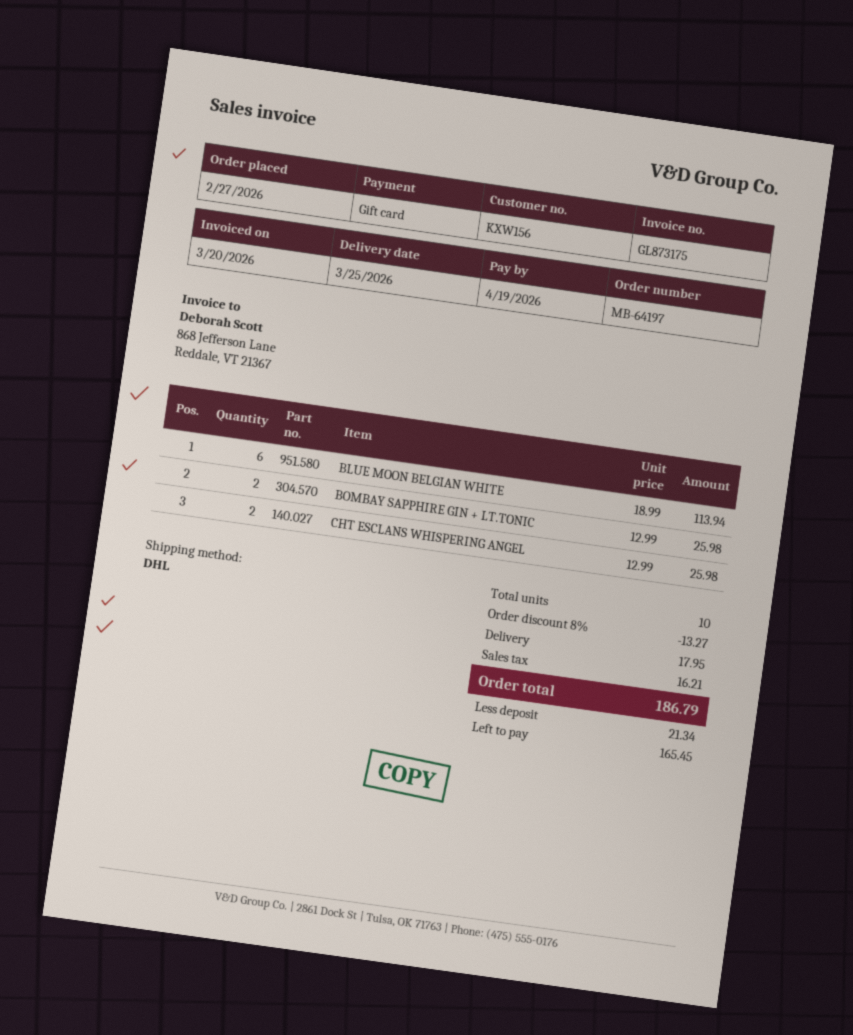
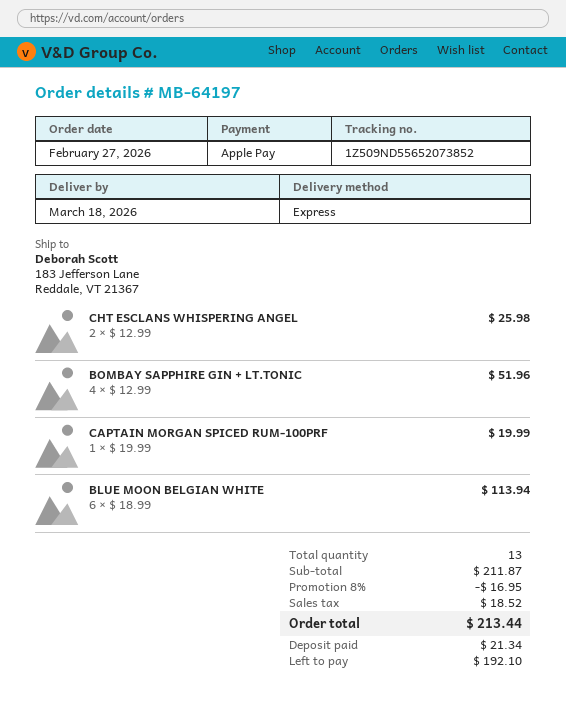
delivery date: 2026-03-25 -> 2026-03-18
payment method: gift card -> Apple Pay
shipping method: DHL -> express
BOMBAY SAPPHIRE GIN + LT.TONIC: 2 x 12.99 = 25.98 -> 4 x 12.99 = 51.96
CAPTAIN MORGAN SPICED RUM-100PRF: none -> 1 x 19.99 = 19.99
total quantity: 10 -> 13
discount: 8% = 13.27 -> 8% = 16.95
shipping: 17.95 -> none
tax: 16.21 -> 18.52
total: 186.79 -> 213.44
balance: 165.45 -> 192.10

